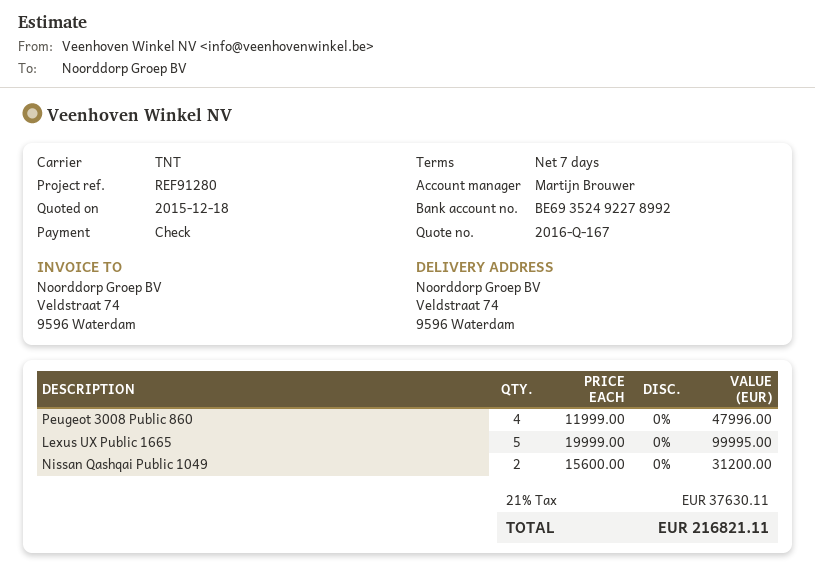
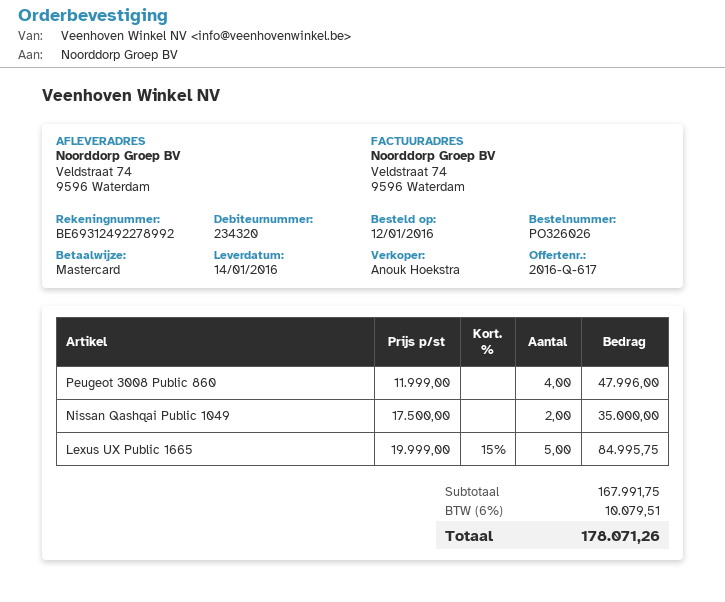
quote number: 2016-Q-167 -> 2016-Q-617
sales rep: Martijn Brouwer -> Anouk Hoekstra
payment method: cheque -> Mastercard
bank account: BE69352492278992 -> BE69312492278992
Lexus UX Public 1665: 5 x 19999.00 = 99995.00 -> 5 x 19999.00 - 15% = 84995.75
Nissan Qashqai Public 1049: 2 x 15600.00 = 31200.00 -> 2 x 17500.00 = 35000.00
tax: 21% = 37630.11 -> 6% = 10079.51
total: 216821.11 -> 178071.26

